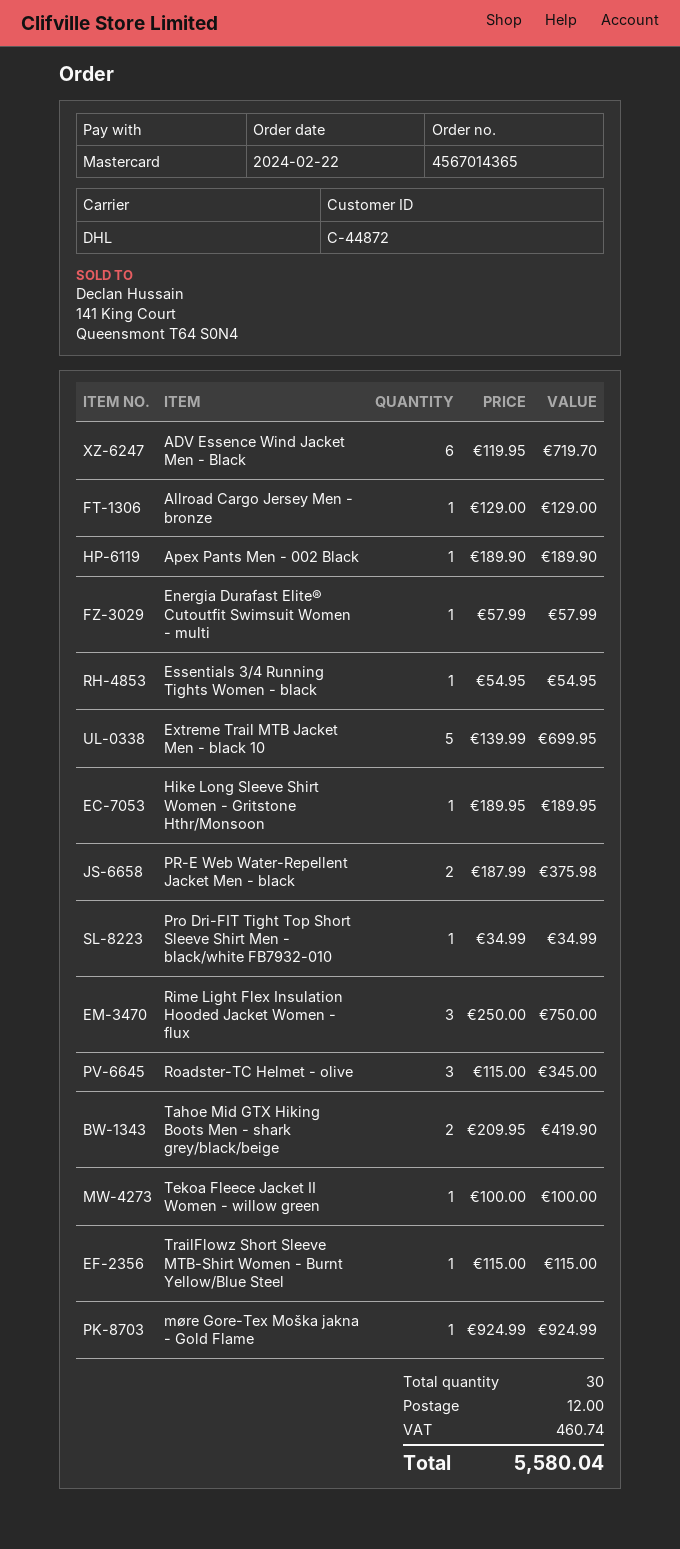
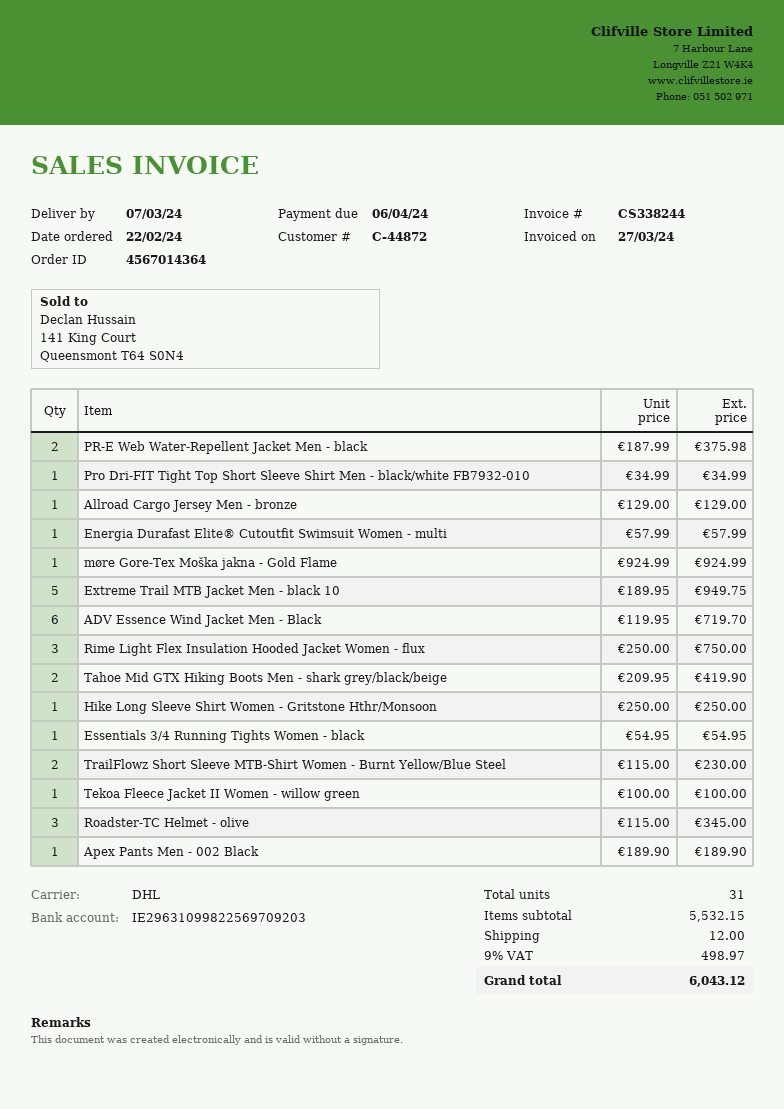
order number: 4567014365 -> 4567014364
Extreme Trail MTB Jacket Men - black 10: 5 x 139.99 = 699.95 -> 5 x 189.95 = 949.75
Hike Long Sleeve Shirt Women - Gritstone Hthr/Monsoon: 1 x 189.95 = 189.95 -> 1 x 250.00 = 250.00
TrailFlowz Short Sleeve MTB-Shirt Women - Burnt Yellow/Blue Steel: 1 x 115.00 = 115.00 -> 2 x 115.00 = 230.00
total quantity: 30 -> 31
tax: 460.74 -> 498.97
total: 5580.04 -> 6043.12

